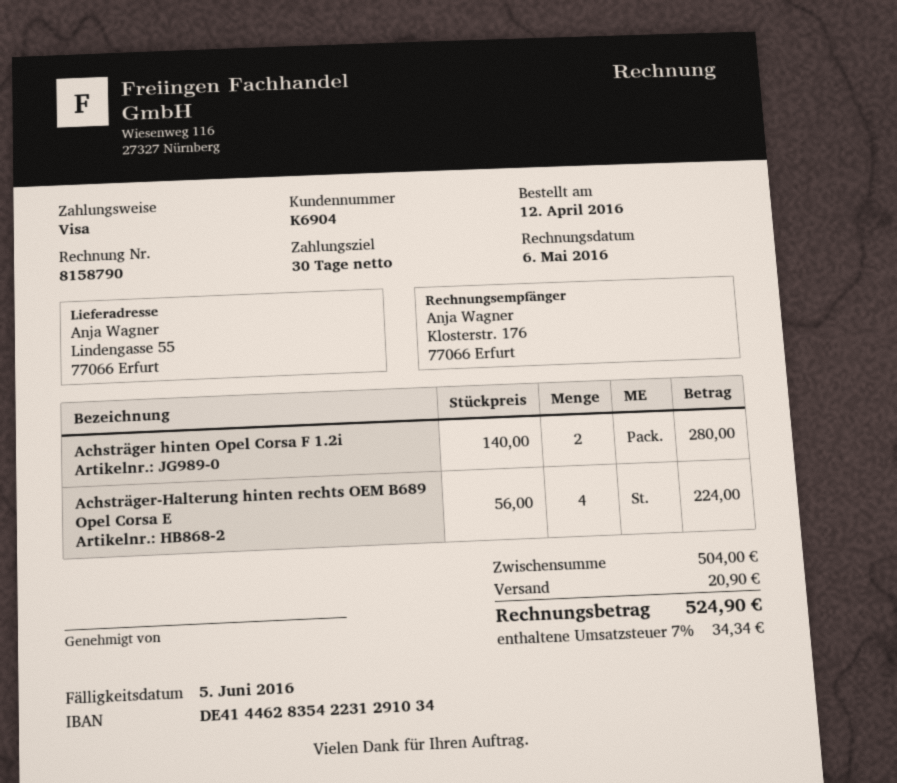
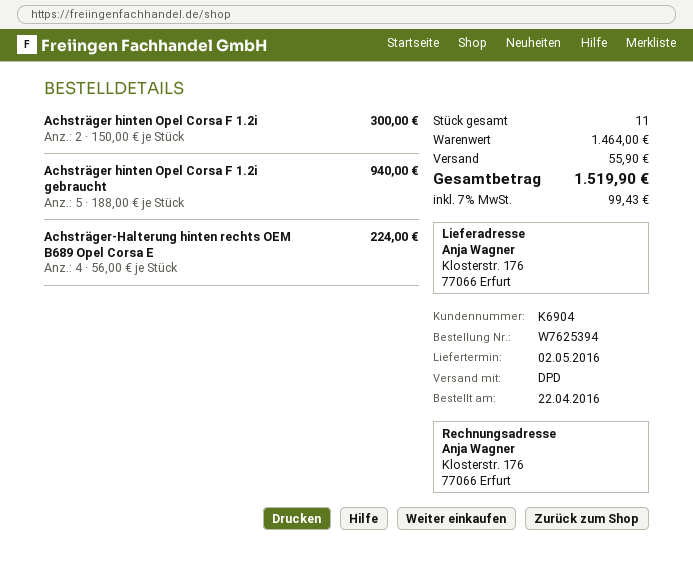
order date: 2016-04-12 -> 2016-04-22
ship to: Lindengasse 55, 77066 Erfurt -> Klosterstr. 176, 77066 Erfurt
Achsträger hinten Opel Corsa F 1.2i: 2 x 140.00 = 280.00 -> 2 x 150.00 = 300.00
Achsträger hinten Opel Corsa F 1.2i gebraucht: none -> 5 x 188.00 = 940.00
subtotal: 504.00 -> 1464.00
shipping: 20.90 -> 55.90
tax: 7% = 34.34 -> 7% = 99.43
total: 524.90 -> 1519.90

